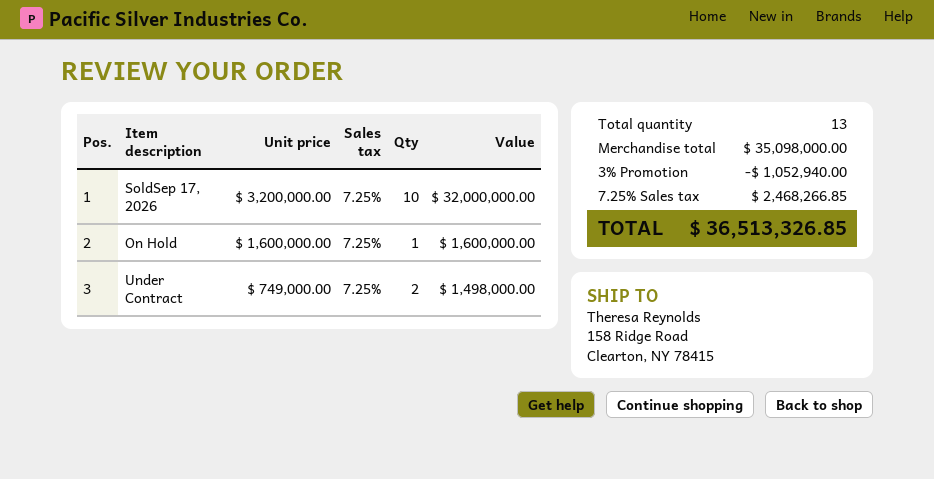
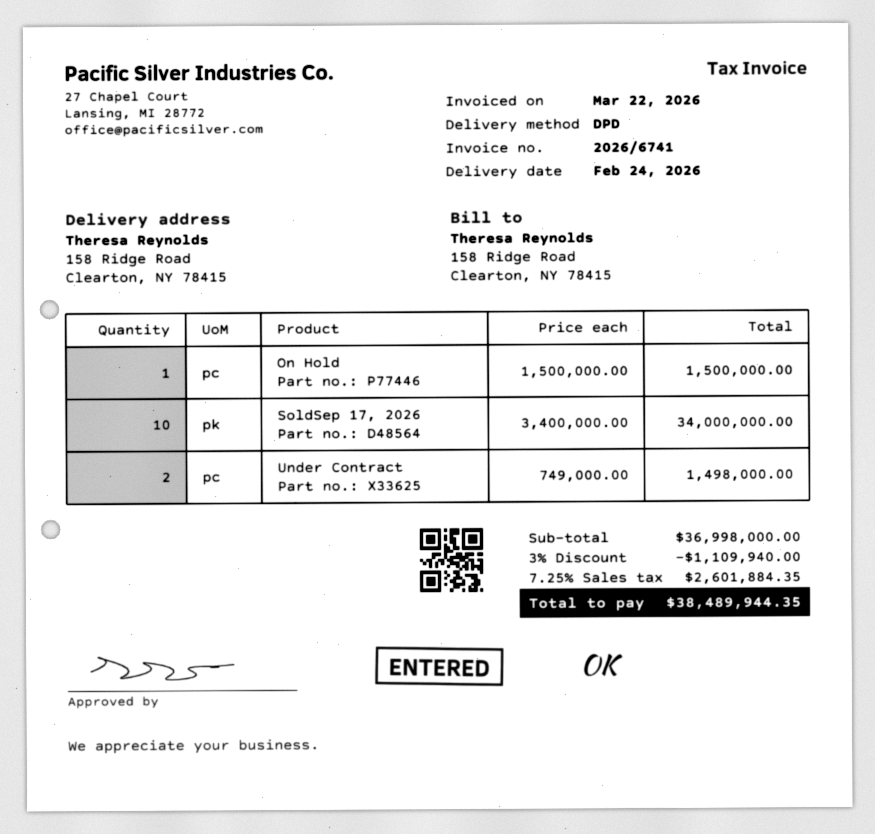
SoldSep 17, 2026: 10 x 3200000.00 = 32000000.00 -> 10 x 3400000.00 = 34000000.00
On Hold: 1 x 1600000.00 = 1600000.00 -> 1 x 1500000.00 = 1500000.00
subtotal: 35098000.00 -> 36998000.00
discount: 3% = 1052940.00 -> 3% = 1109940.00
tax: 7.25% = 2468266.85 -> 7.25% = 2601884.35
total: 36513326.85 -> 38489944.35

